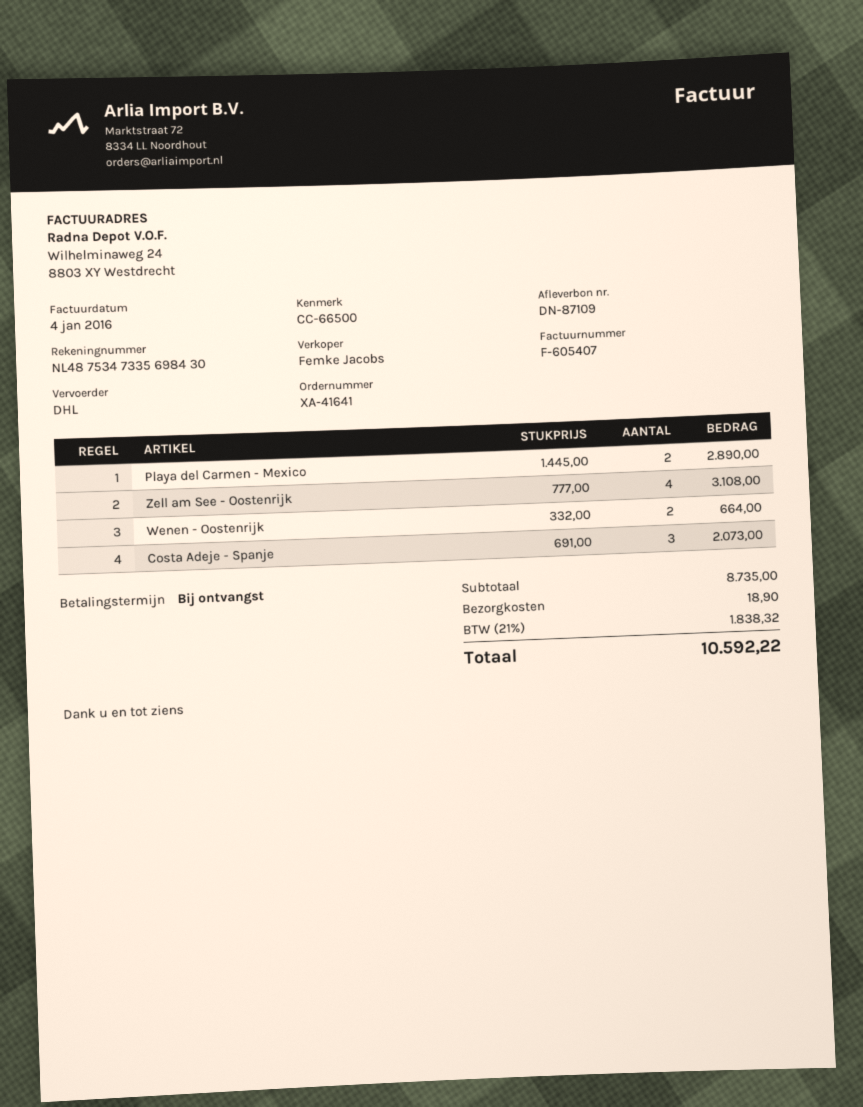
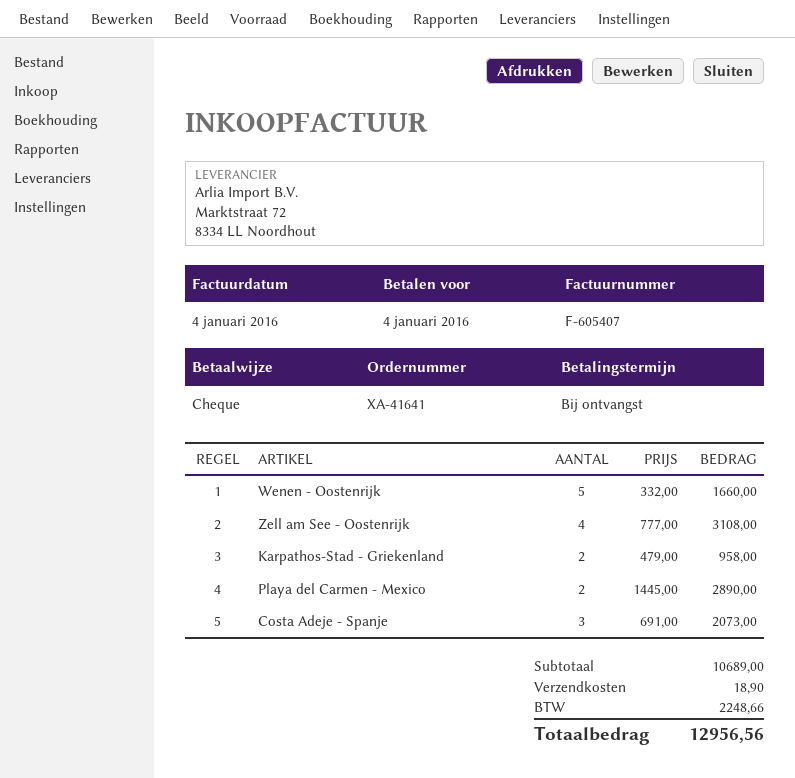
Wenen - Oostenrijk: 2 x 332.00 = 664.00 -> 5 x 332.00 = 1660.00
Karpathos-Stad - Griekenland: none -> 2 x 479.00 = 958.00
subtotal: 8735.00 -> 10689.00
tax: 1838.32 -> 2248.66
total: 10592.22 -> 12956.56

